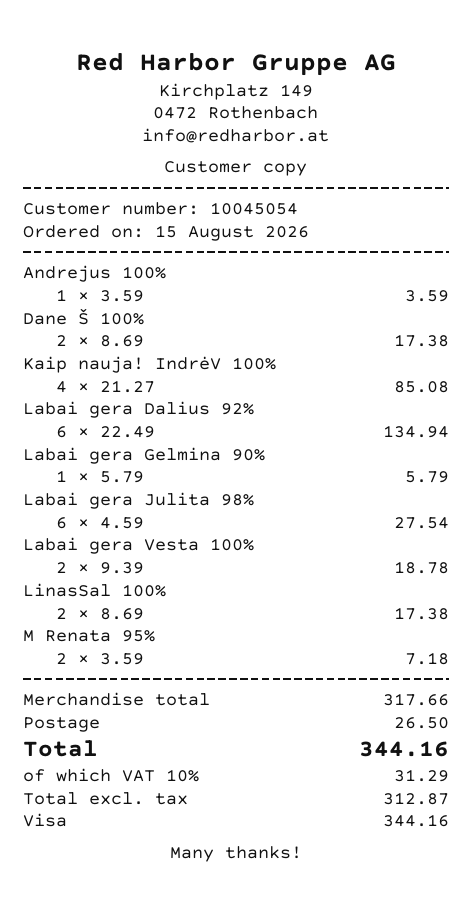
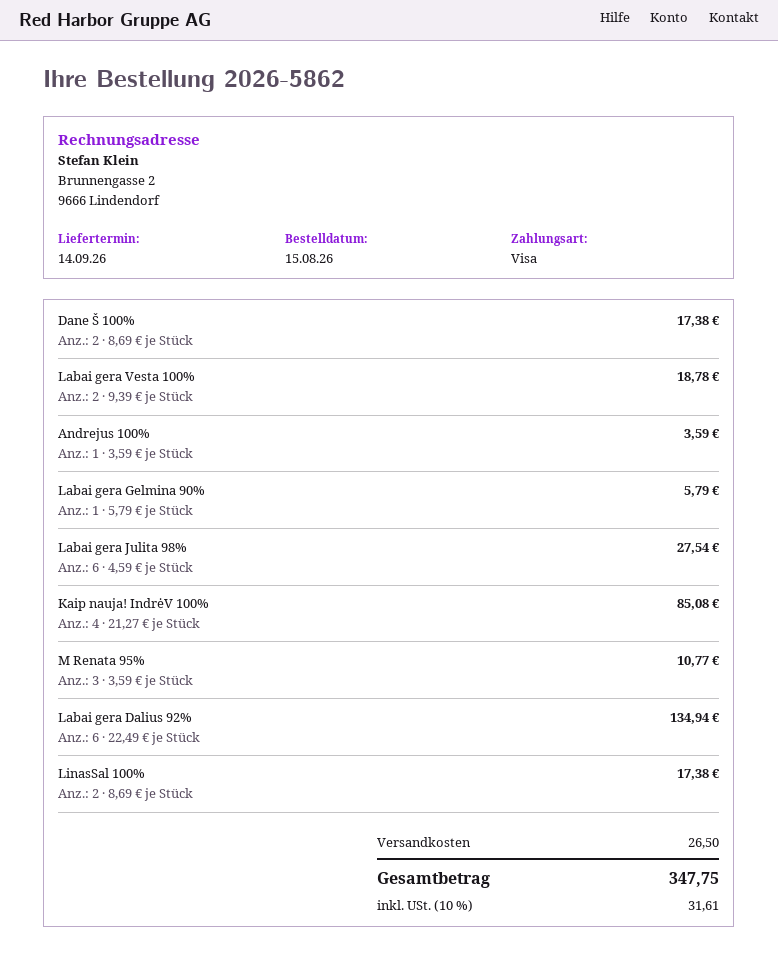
M Renata 95%: 2 x 3.59 = 7.18 -> 3 x 3.59 = 10.77
tax: 10% = 31.29 -> 10% = 31.61
total: 344.16 -> 347.75

